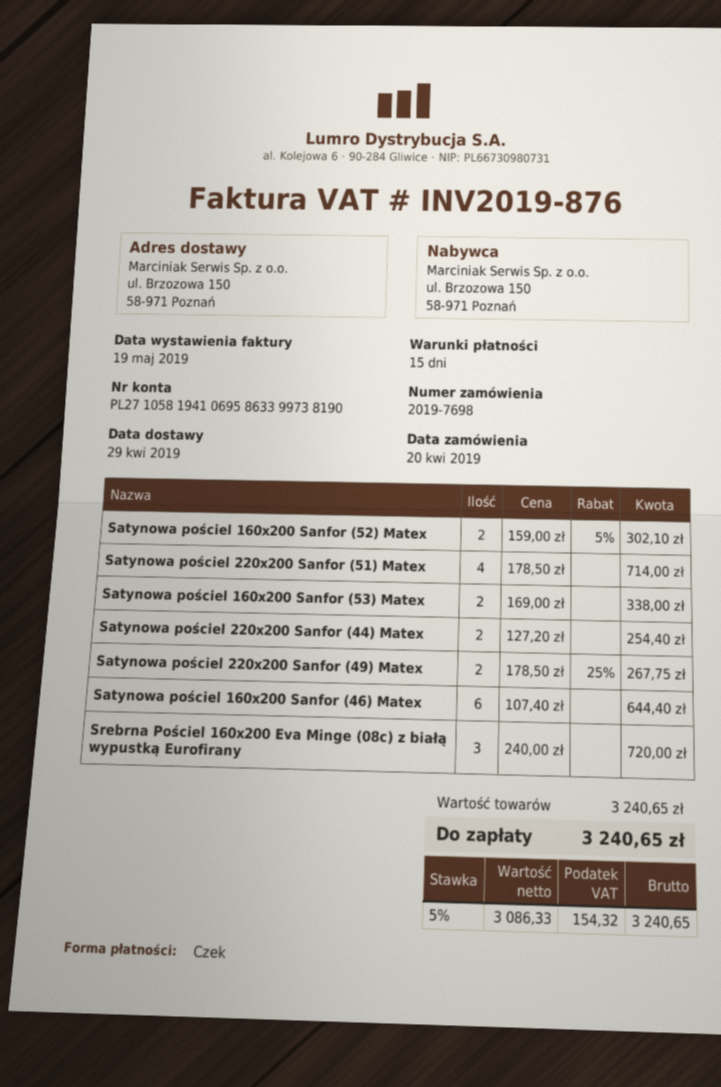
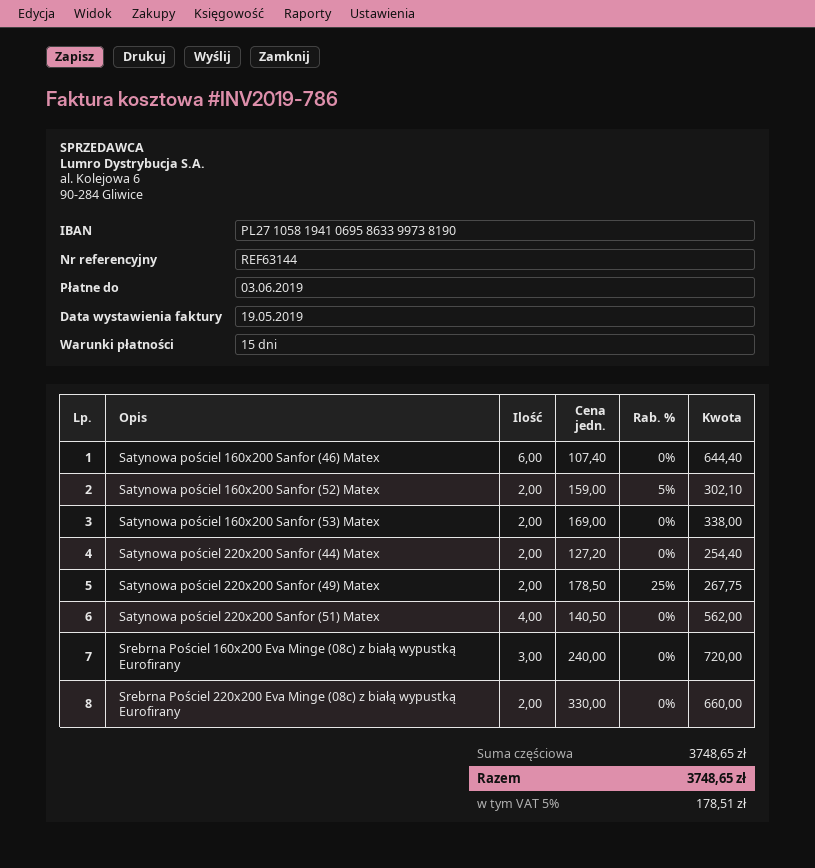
invoice number: INV2019-876 -> INV2019-786
Satynowa pościel 220x200 Sanfor (51) Matex: 4 x 178.50 = 714.00 -> 4 x 140.50 = 562.00
Srebrna Pościel 220x200 Eva Minge (08c) z białą wypustką Eurofirany: none -> 2 x 330.00 = 660.00
subtotal: 3240.65 -> 3748.65
tax: 5% = 154.32 -> 5% = 178.51
total: 3240.65 -> 3748.65

